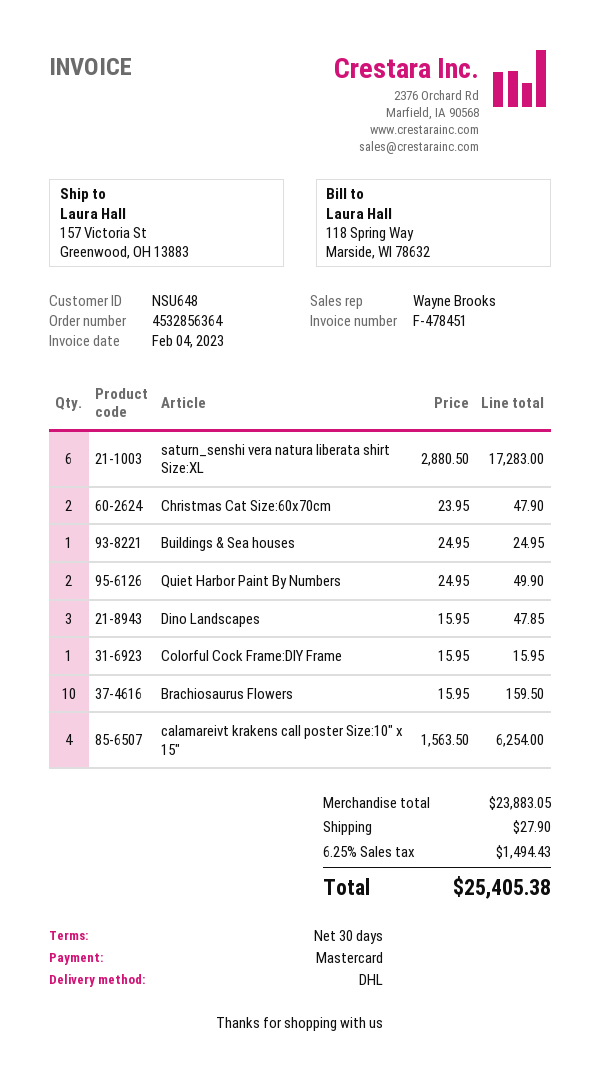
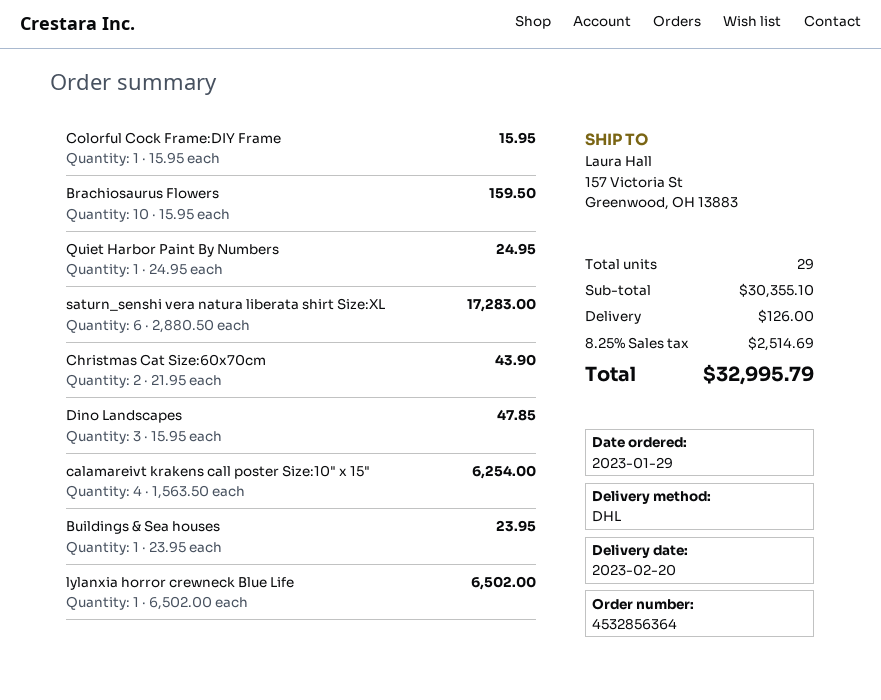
Christmas Cat Size:60x70cm: 2 x 23.95 = 47.90 -> 2 x 21.95 = 43.90
Buildings & Sea houses: 1 x 24.95 = 24.95 -> 1 x 23.95 = 23.95
Quiet Harbor Paint By Numbers: 2 x 24.95 = 49.90 -> 1 x 24.95 = 24.95
lylanxia horror crewneck Blue Life: none -> 1 x 6502.00 = 6502.00
subtotal: 23883.05 -> 30355.10
shipping: 27.90 -> 126.00
tax: 6.25% = 1494.43 -> 8.25% = 2514.69
total: 25405.38 -> 32995.79

